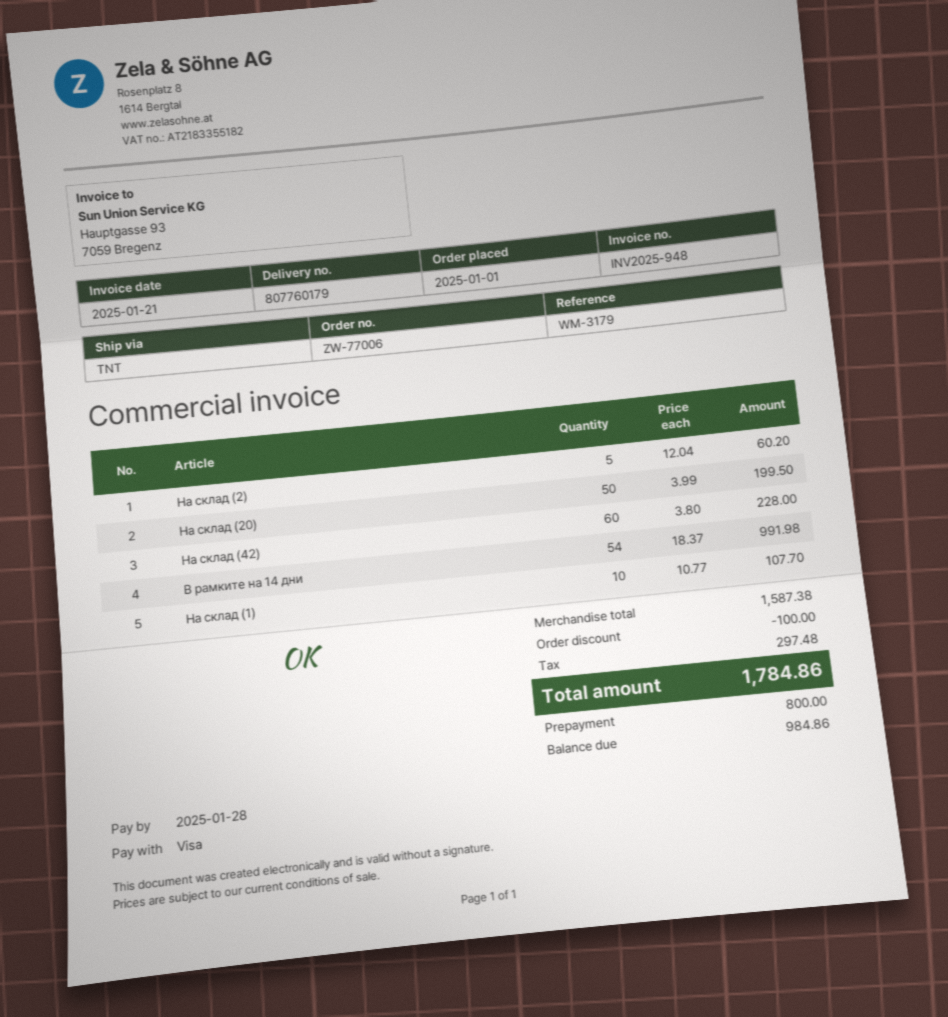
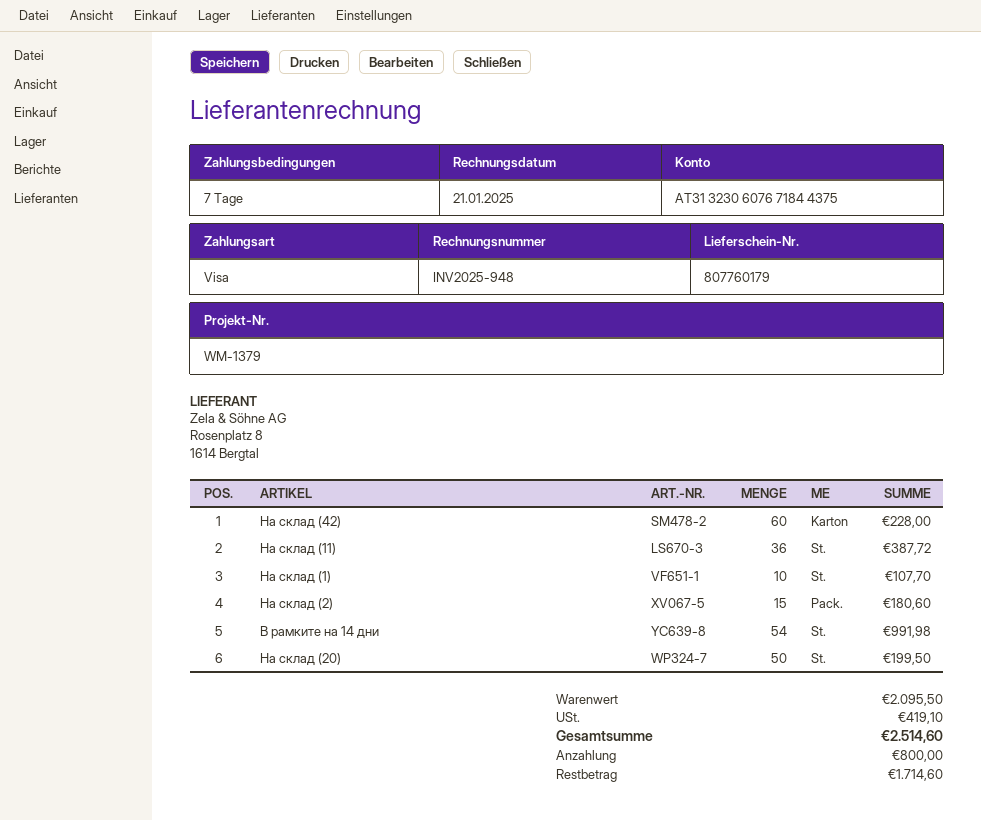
reference: WM-3179 -> WM-1379
На склад (2): 5 for 60.20 -> 15 for 180.60
На склад (11): none -> 36 for 387.72
subtotal: 1587.38 -> 2095.50
discount: 100.00 -> none
tax: 297.48 -> 419.10
total: 1784.86 -> 2514.60
balance: 984.86 -> 1714.60

